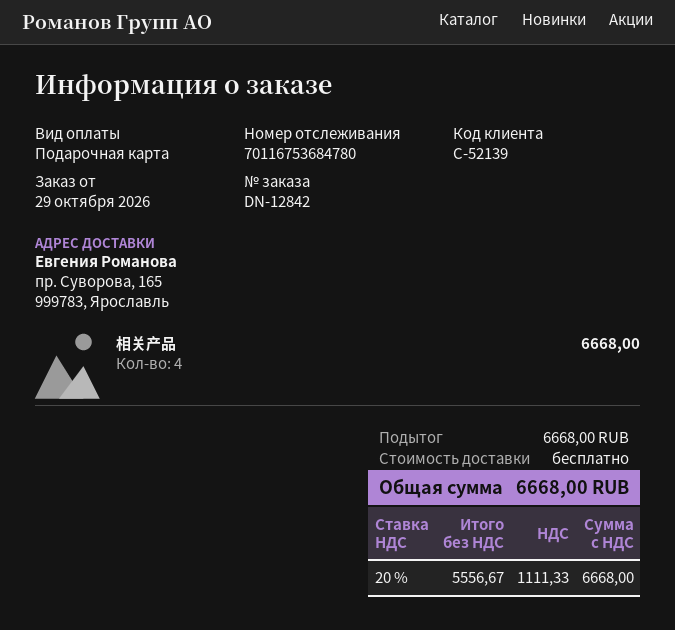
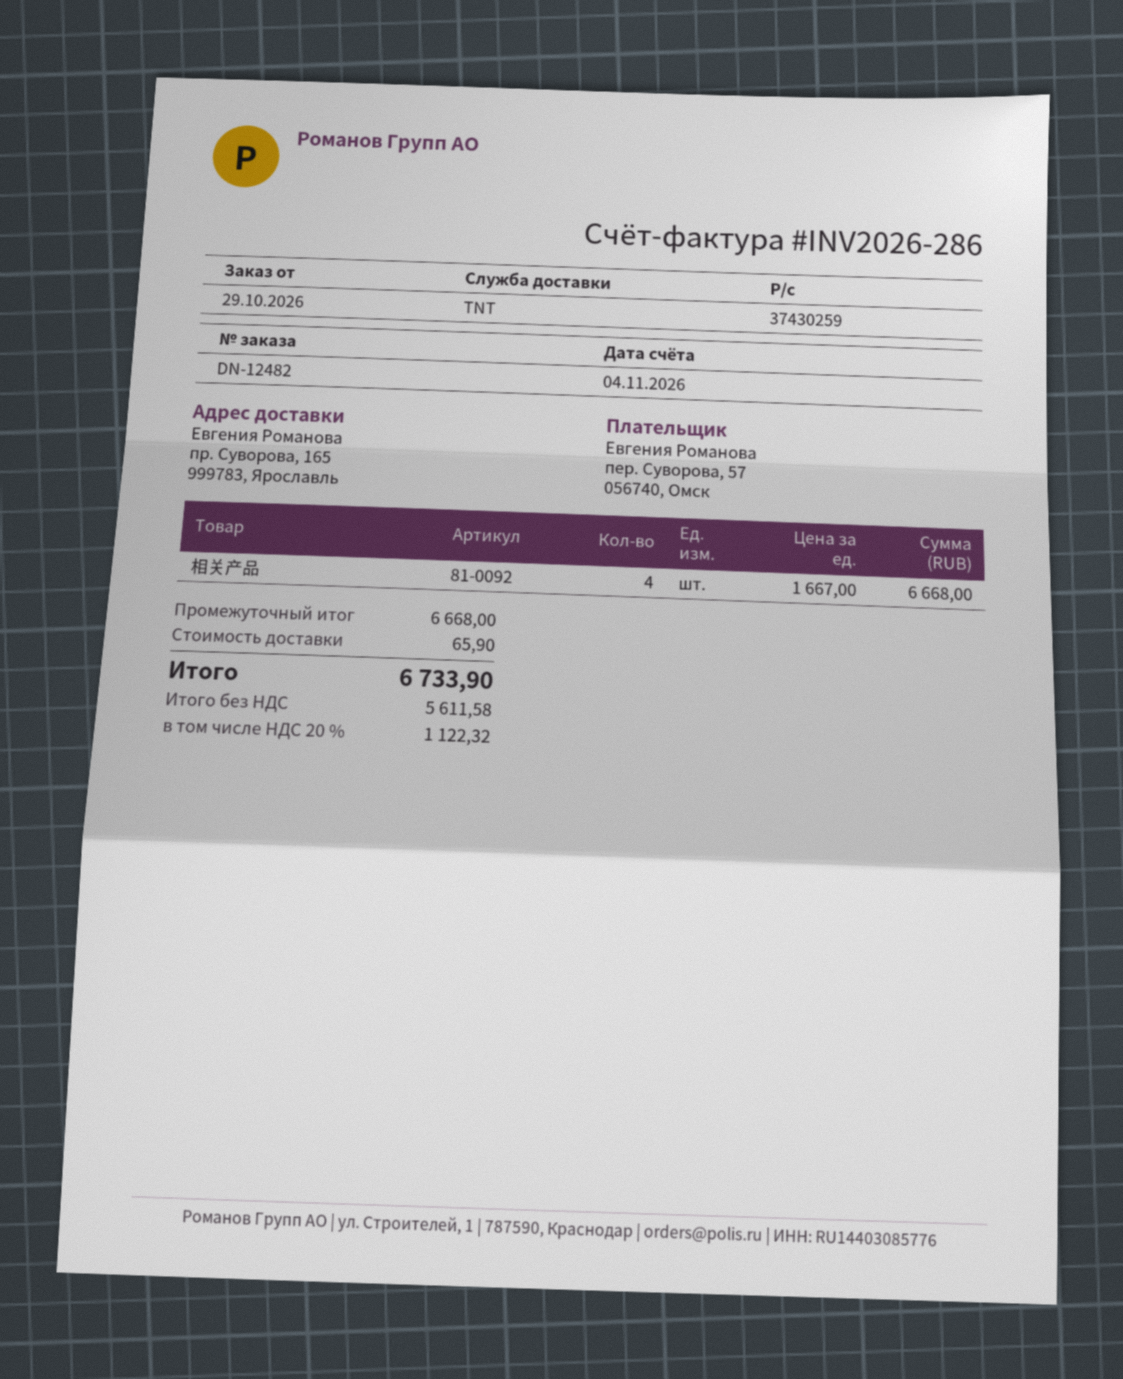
order number: DN-12842 -> DN-12482
shipping: 0.00 -> 65.90
net: 5556.67 -> 5611.58
tax: 20% = 1111.33 -> 20% = 1122.32
total: 6668.00 -> 6733.90

